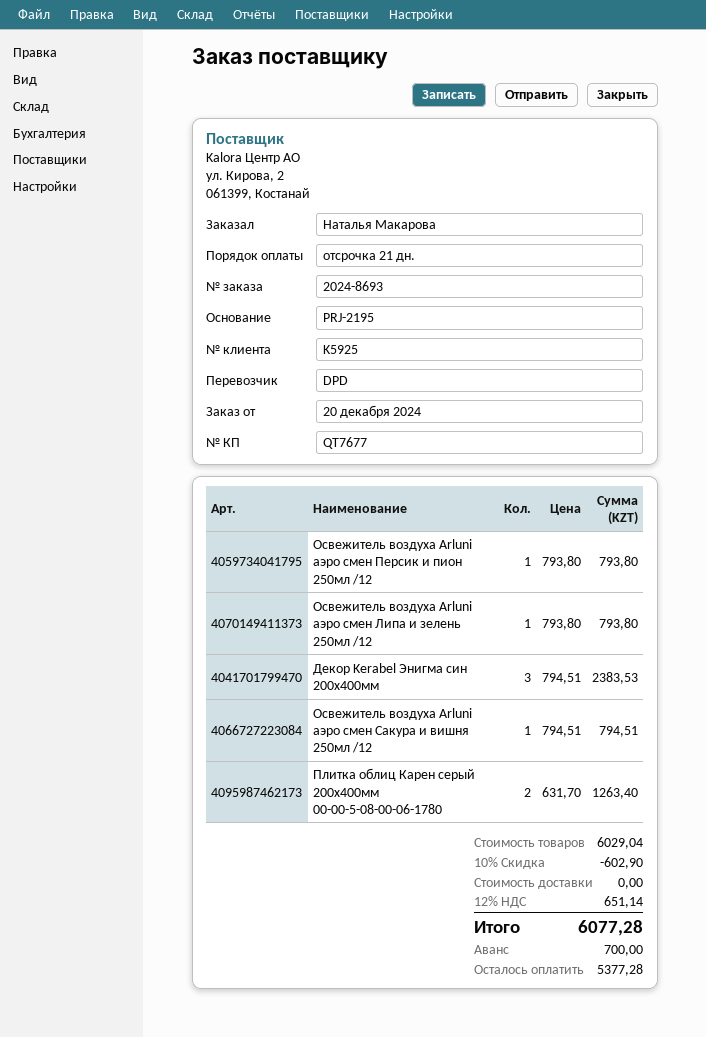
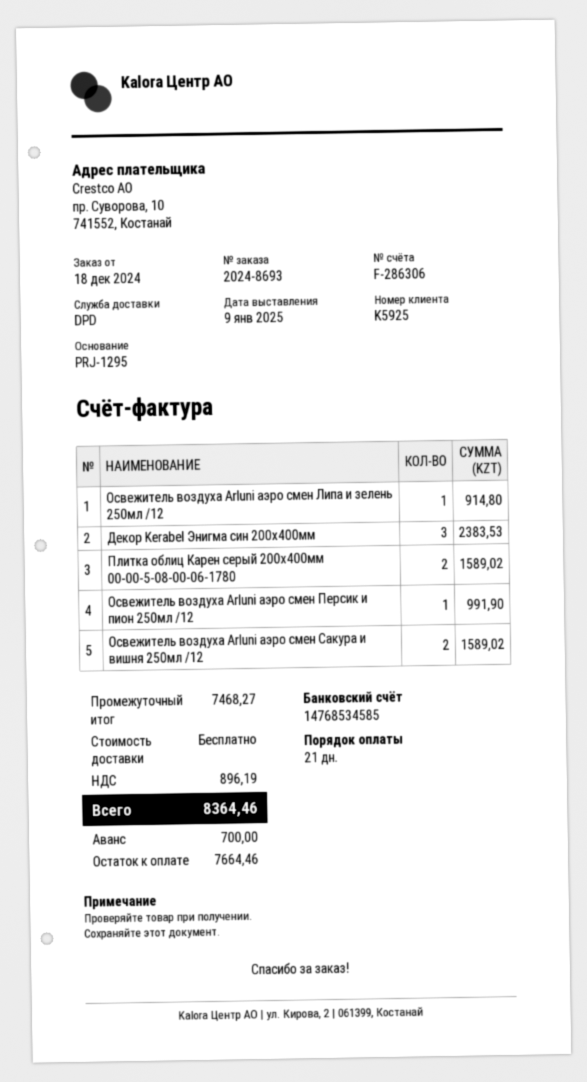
order date: 2024-12-20 -> 2024-12-18
reference: PRJ-2195 -> PRJ-1295
Освежитель воздуха Arluni аэро смен Персик и пион 250мл /12: 1 for 793.80 -> 1 for 991.90
Освежитель воздуха Arluni аэро смен Липа и зелень 250мл /12: 1 for 793.80 -> 1 for 914.80
Освежитель воздуха Arluni аэро смен Сакура и вишня 250мл /12: 1 for 794.51 -> 2 for 1589.02
Плитка облиц Карен серый 200x400мм 00-00-5-08-00-06-1780: 2 for 1263.40 -> 2 for 1589.02
subtotal: 6029.04 -> 7468.27
discount: 10% = 602.90 -> none
tax: 651.14 -> 896.19
total: 6077.28 -> 8364.46
balance: 5377.28 -> 7664.46

